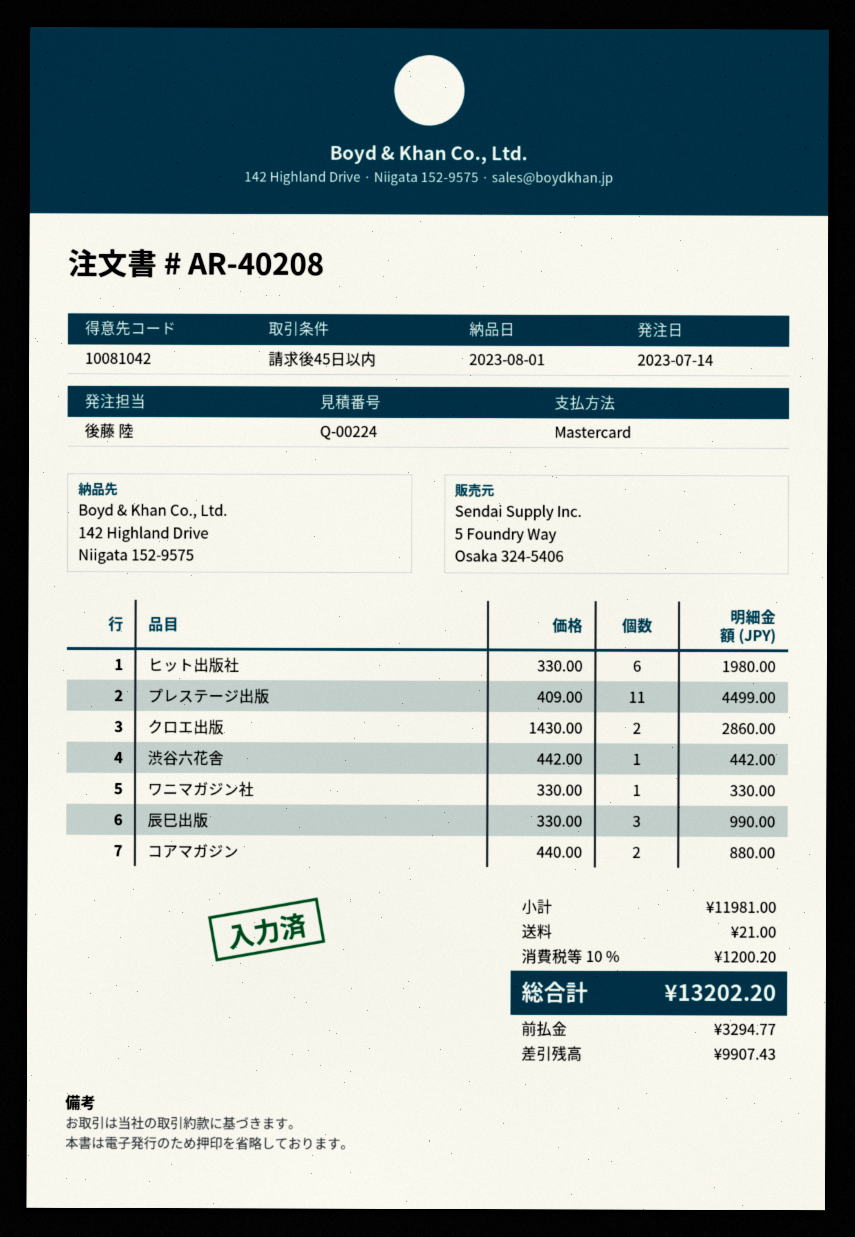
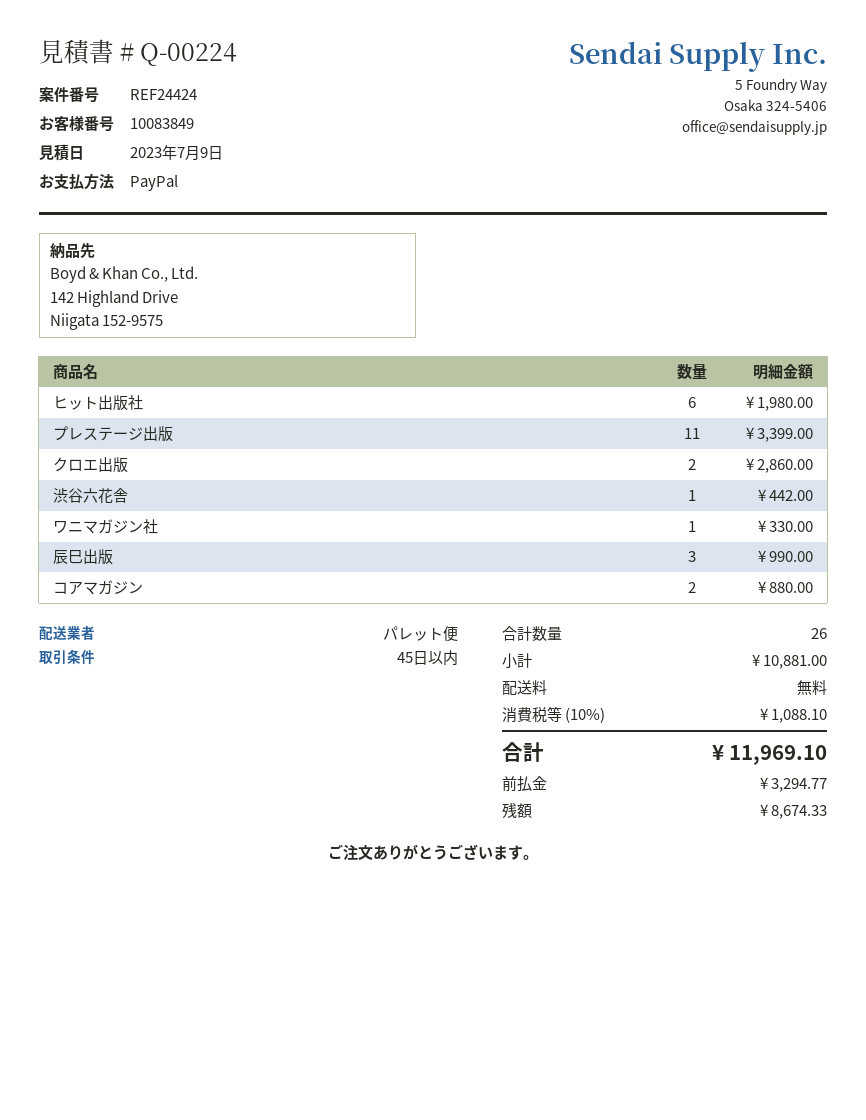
customer number: 10081042 -> 10083849
payment method: Mastercard -> PayPal
プレステージ出版: 11 for 4499.00 -> 11 for 3399.00
subtotal: 11981.00 -> 10881.00
shipping: 21.00 -> 0.00
tax: 10% = 1200.20 -> 10% = 1088.10
total: 13202.20 -> 11969.10
balance: 9907.43 -> 8674.33

